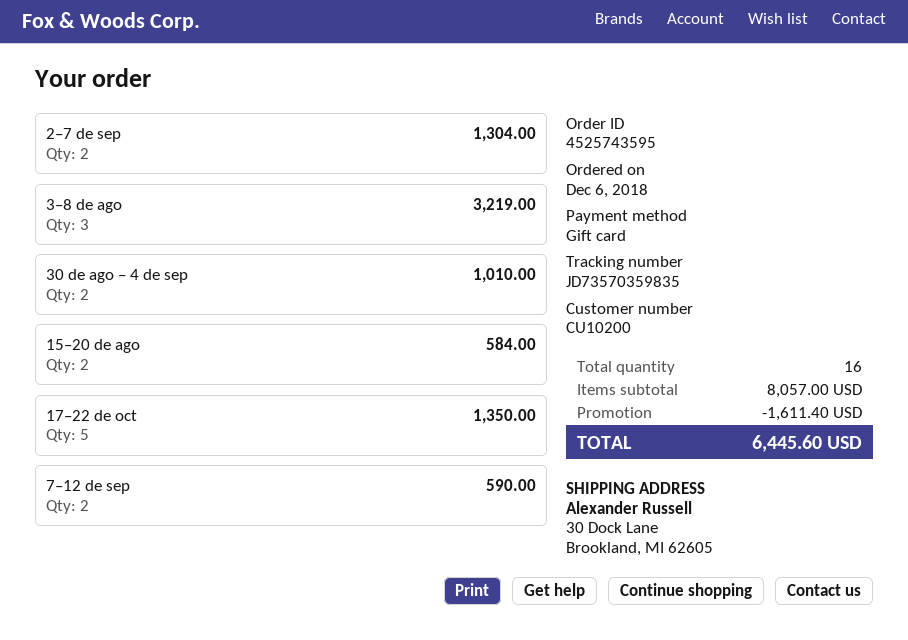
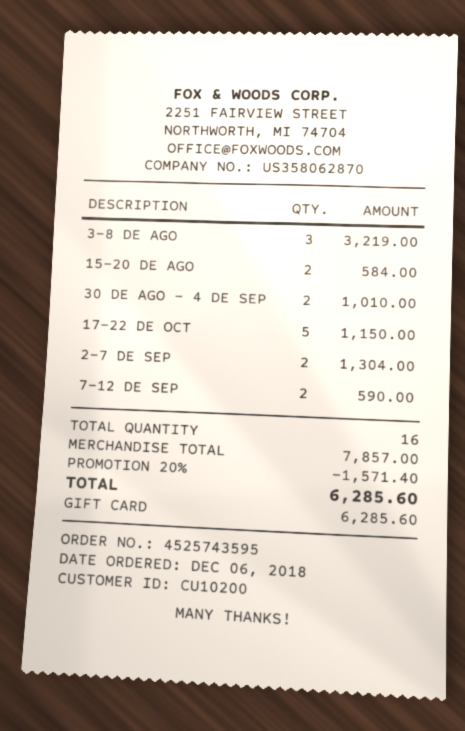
17–22 de oct: 5 for 1350.00 -> 5 for 1150.00
subtotal: 8057.00 -> 7857.00
discount: 1611.40 -> 1571.40
total: 6445.60 -> 6285.60

